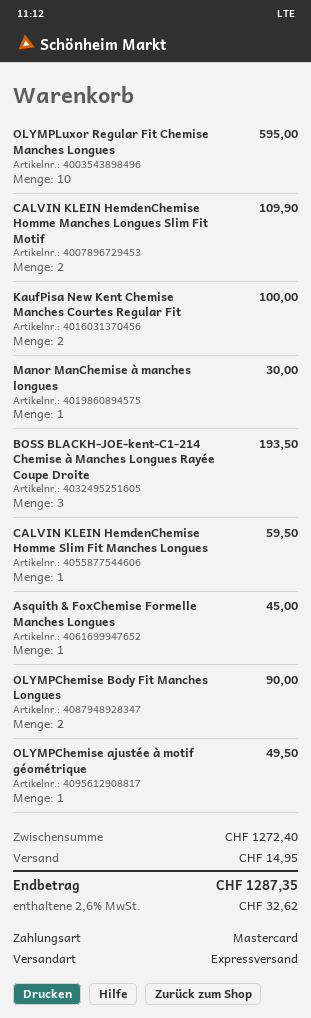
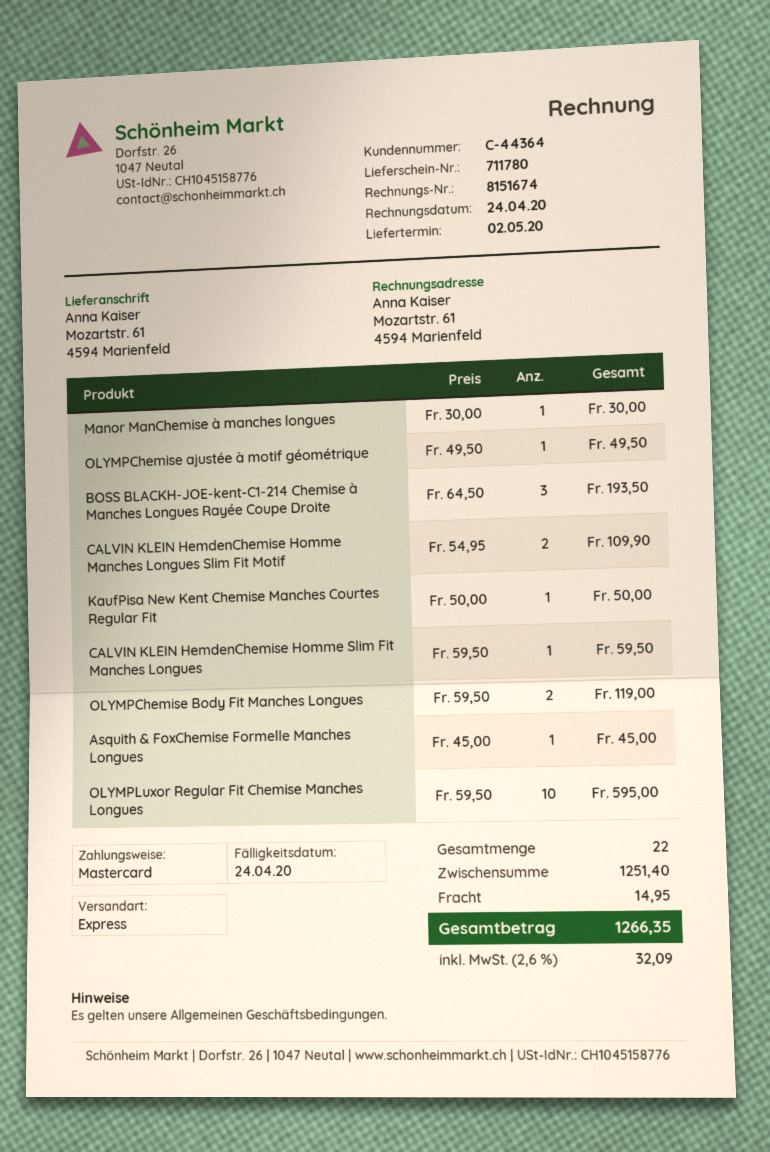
KaufPisa New Kent Chemise Manches Courtes Regular Fit: 2 for 100.00 -> 1 for 50.00
OLYMPChemise Body Fit Manches Longues: 2 for 90.00 -> 2 for 119.00
subtotal: 1272.40 -> 1251.40
tax: 2.6% = 32.62 -> 2.6% = 32.09
total: 1287.35 -> 1266.35

